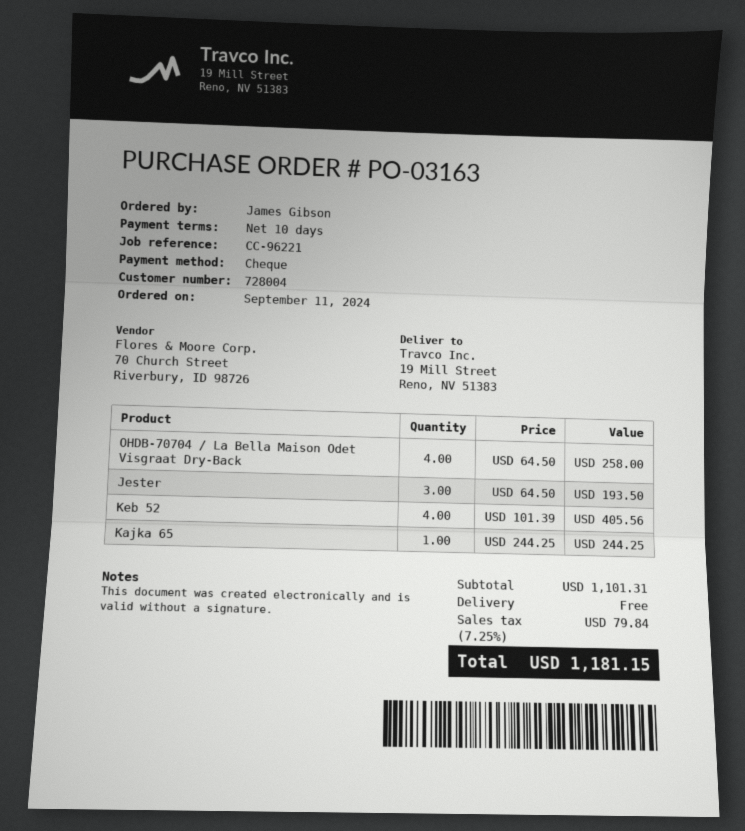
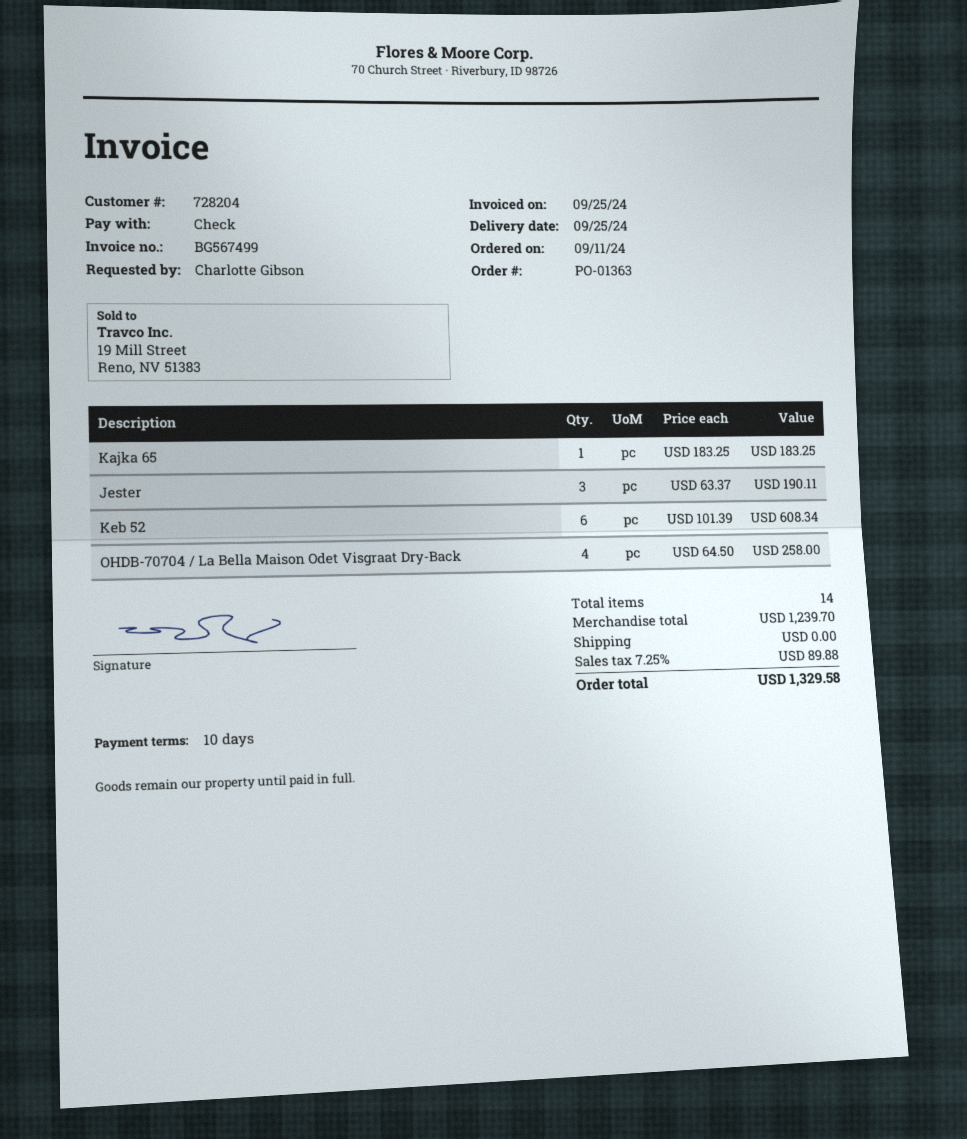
order number: PO-03163 -> PO-01363
customer number: 728004 -> 728204
ordered by: James Gibson -> Charlotte Gibson
Jester: 3 x 64.50 = 193.50 -> 3 x 63.37 = 190.11
Keb 52: 4 x 101.39 = 405.56 -> 6 x 101.39 = 608.34
Kajka 65: 1 x 244.25 = 244.25 -> 1 x 183.25 = 183.25
subtotal: 1101.31 -> 1239.70
tax: 7.25% = 79.84 -> 7.25% = 89.88
total: 1181.15 -> 1329.58

